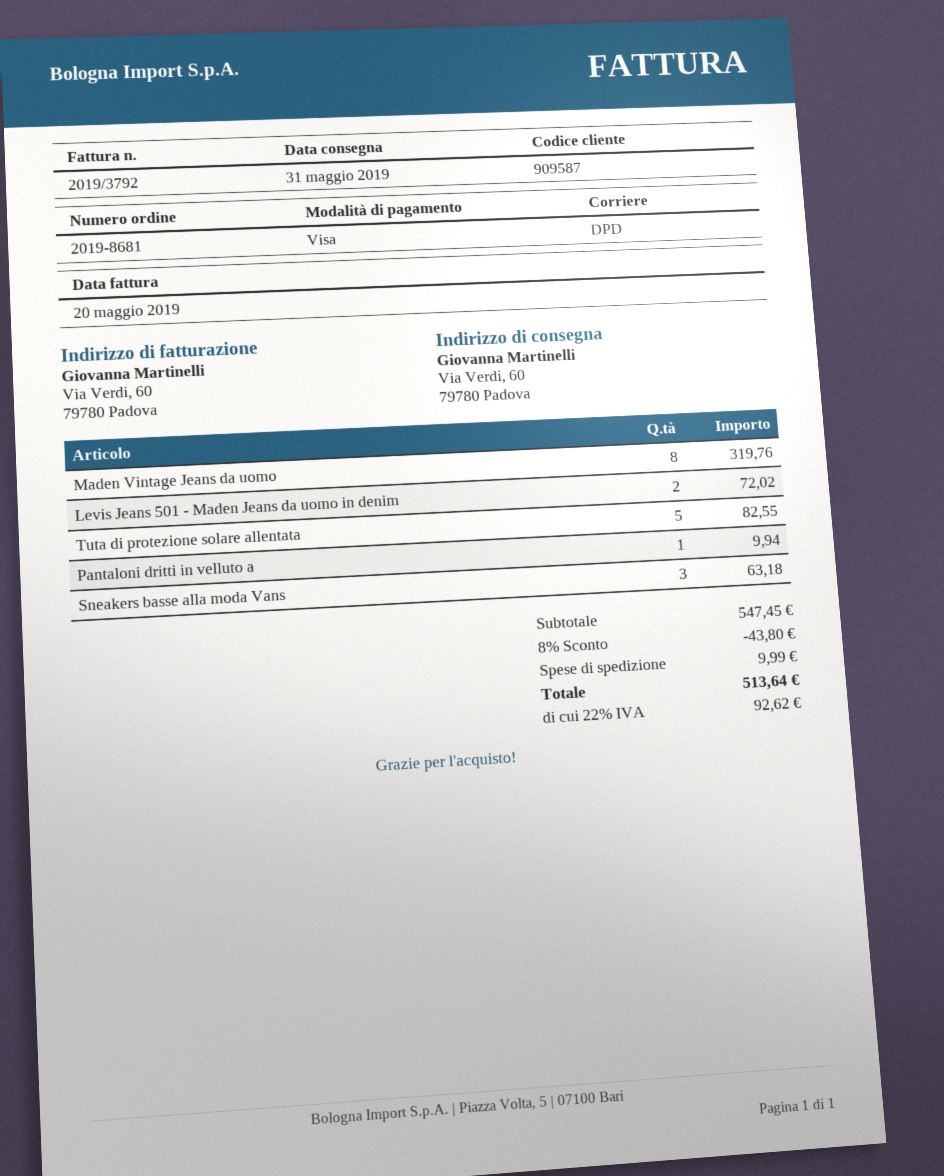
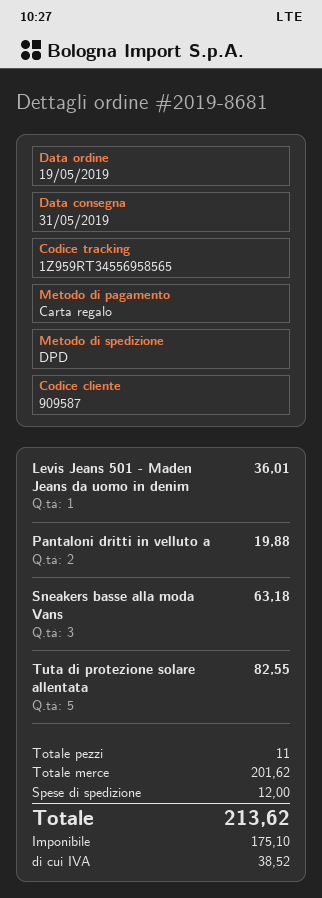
payment method: Visa -> gift card
Maden Vintage Jeans da uomo: 8 for 319.76 -> none
Levis Jeans 501 - Maden Jeans da uomo in denim: 2 for 72.02 -> 1 for 36.01
Pantaloni dritti in velluto a: 1 for 9.94 -> 2 for 19.88
subtotal: 547.45 -> 201.62
discount: 8% = 43.80 -> none
shipping: 9.99 -> 12.00
tax: 92.62 -> 38.52
total: 513.64 -> 213.62

